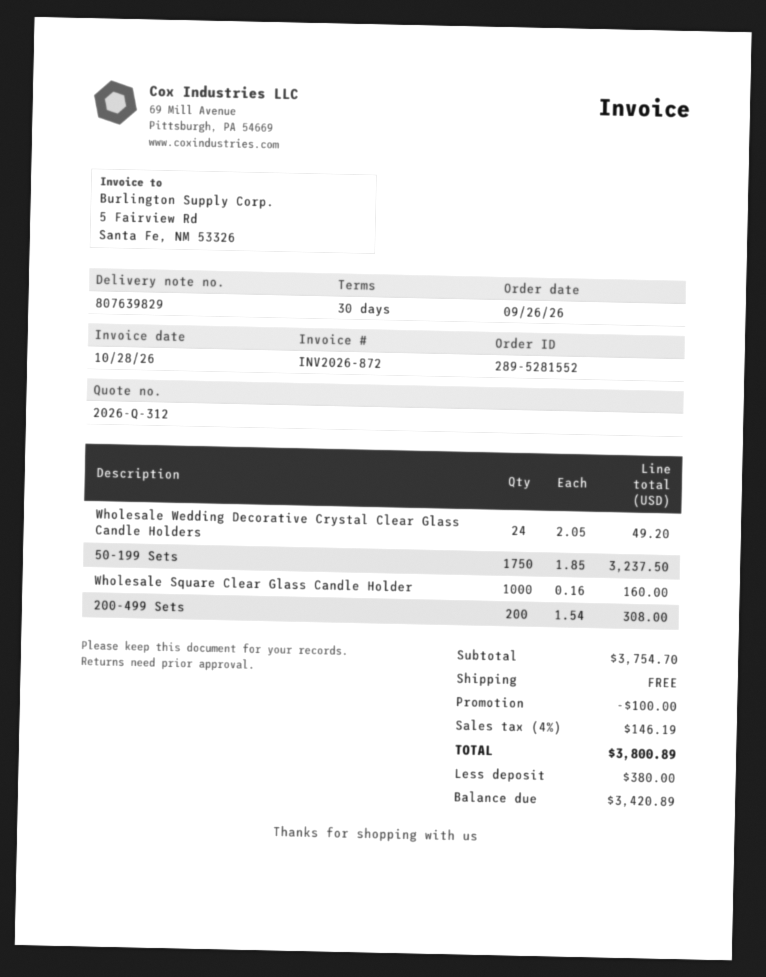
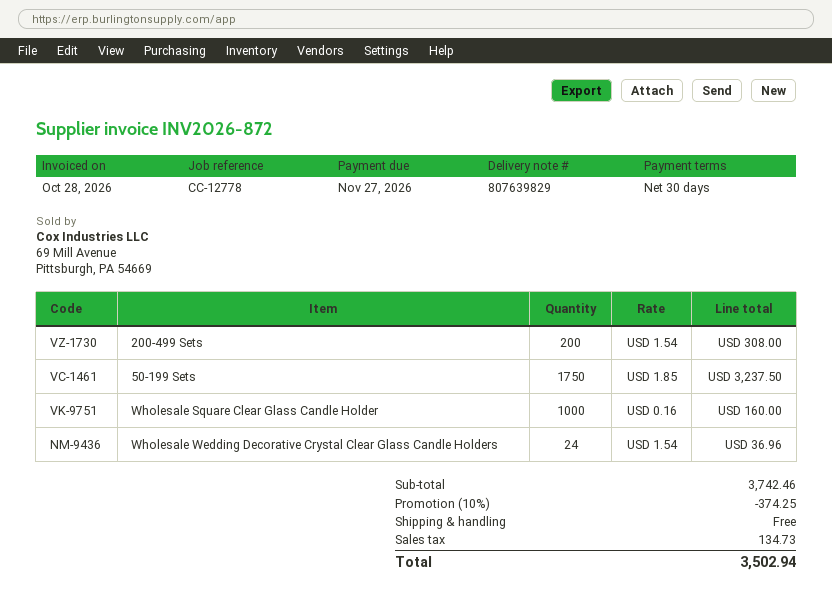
Wholesale Wedding Decorative Crystal Clear Glass Candle Holders: 24 x 2.05 = 49.20 -> 24 x 1.54 = 36.96
subtotal: 3754.70 -> 3742.46
discount: 100.00 -> 374.25
tax: 146.19 -> 134.73
total: 3800.89 -> 3502.94

